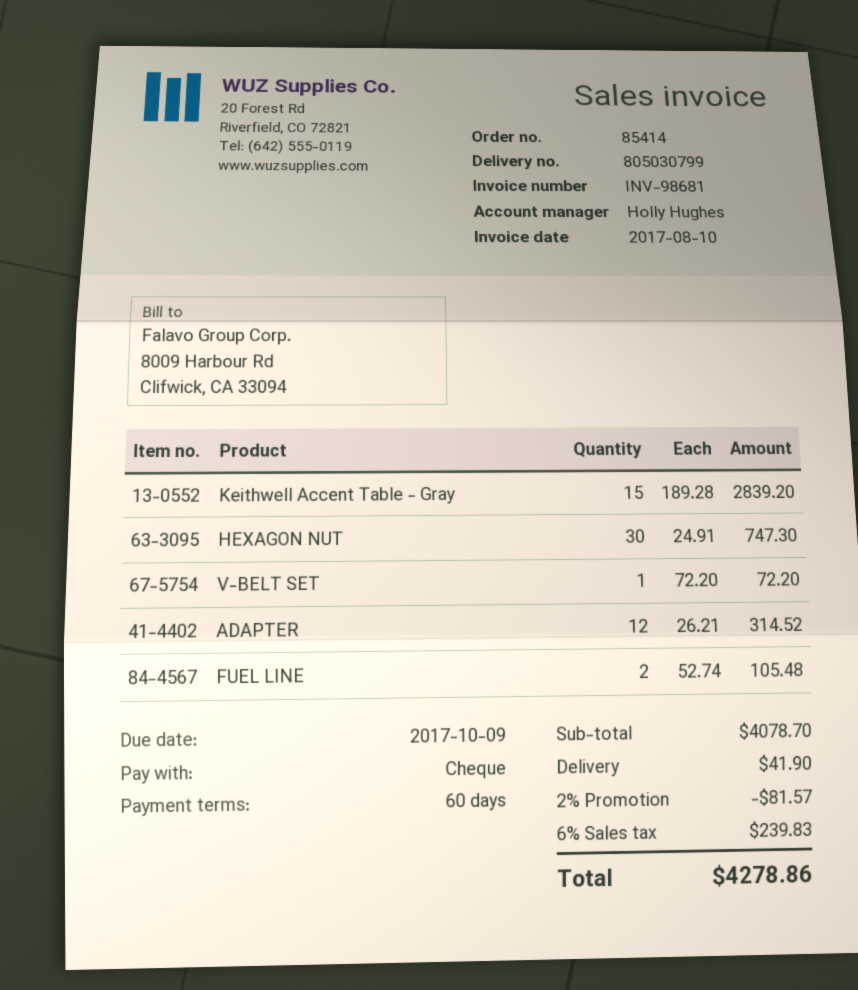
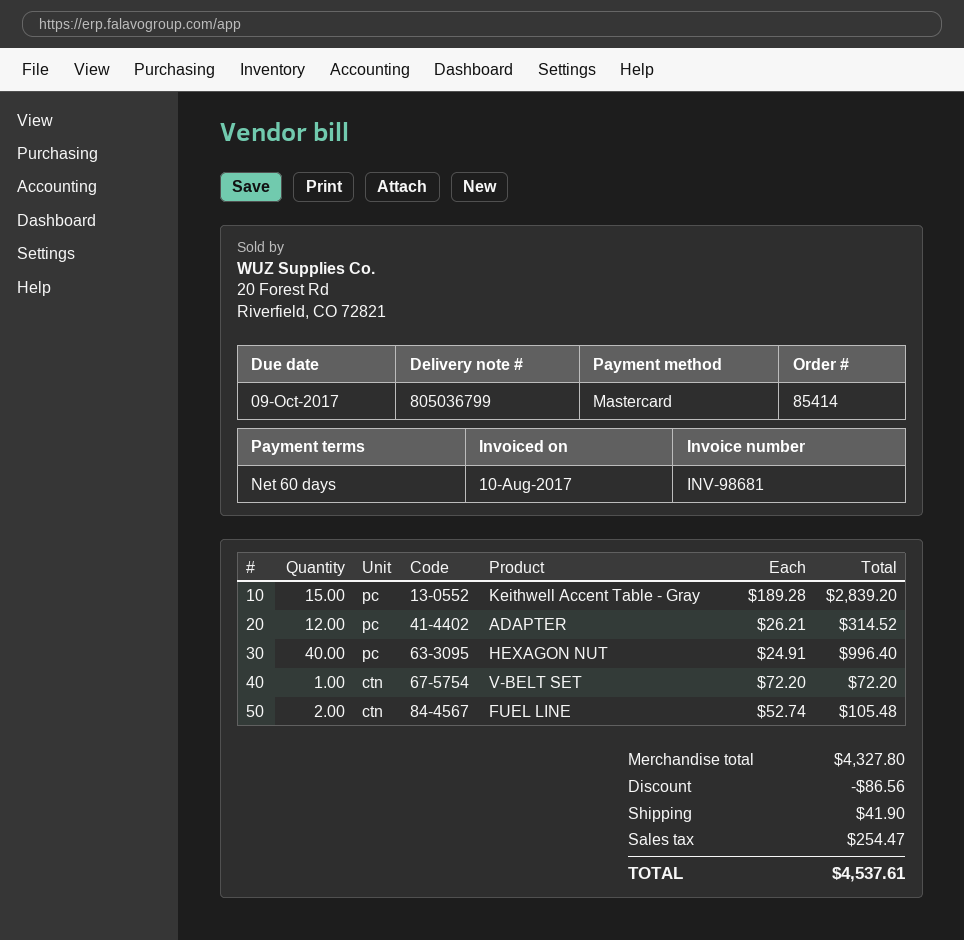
delivery note number: 805030799 -> 805036799
payment method: cheque -> Mastercard
HEXAGON NUT: 30 x 24.91 = 747.30 -> 40 x 24.91 = 996.40
subtotal: 4078.70 -> 4327.80
discount: 81.57 -> 86.56
tax: 239.83 -> 254.47
total: 4278.86 -> 4537.61

